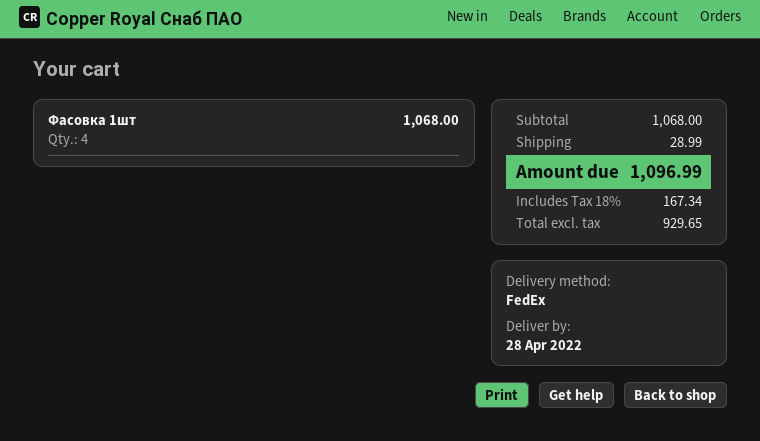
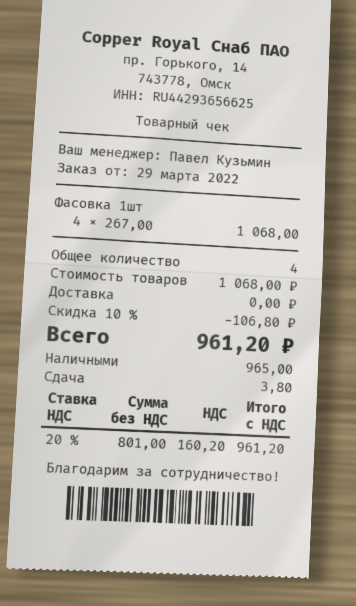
discount: none -> 10% = 106.80
shipping: 28.99 -> 0.00
net: 929.65 -> 801.00
tax: 18% = 167.34 -> 20% = 160.20
total: 1096.99 -> 961.20

